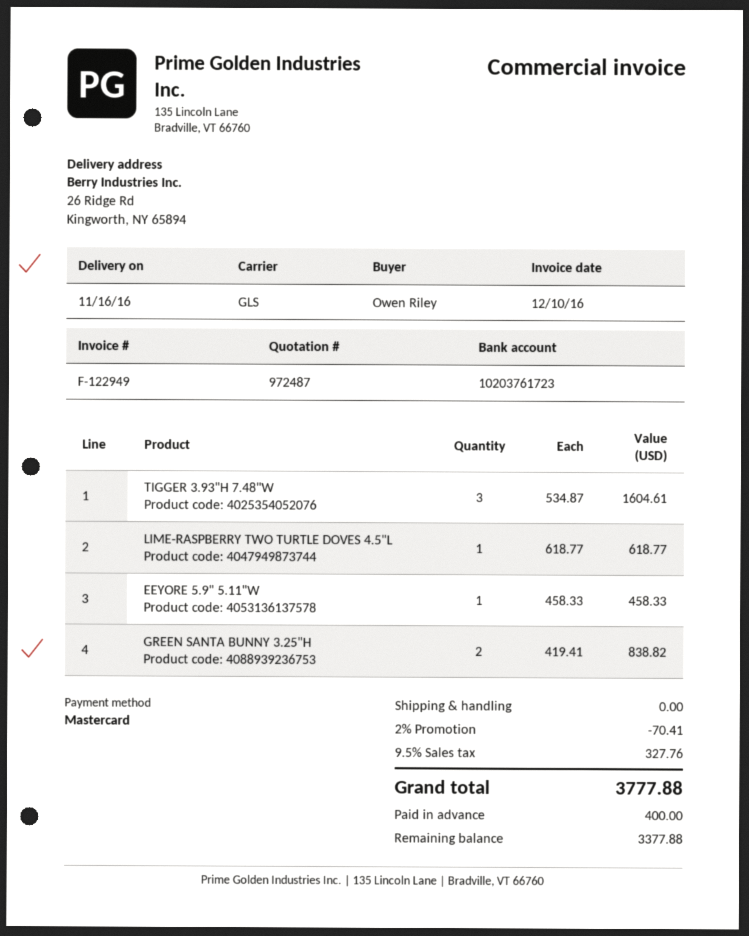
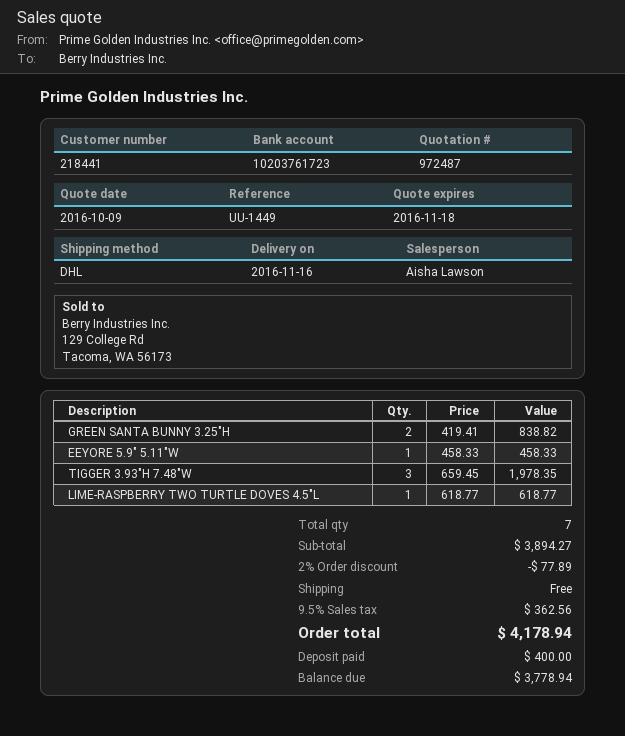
shipping method: GLS -> DHL
TIGGER 3.93"H 7.48"W: 3 x 534.87 = 1604.61 -> 3 x 659.45 = 1978.35
discount: 2% = 70.41 -> 2% = 77.89
tax: 9.5% = 327.76 -> 9.5% = 362.56
total: 3777.88 -> 4178.94
balance: 3377.88 -> 3778.94

